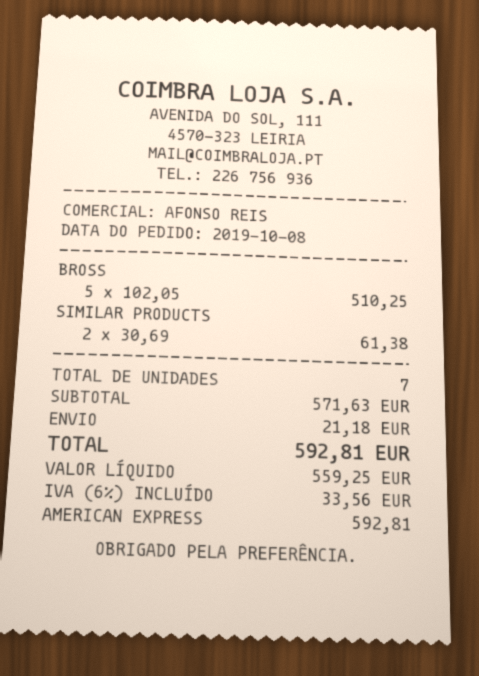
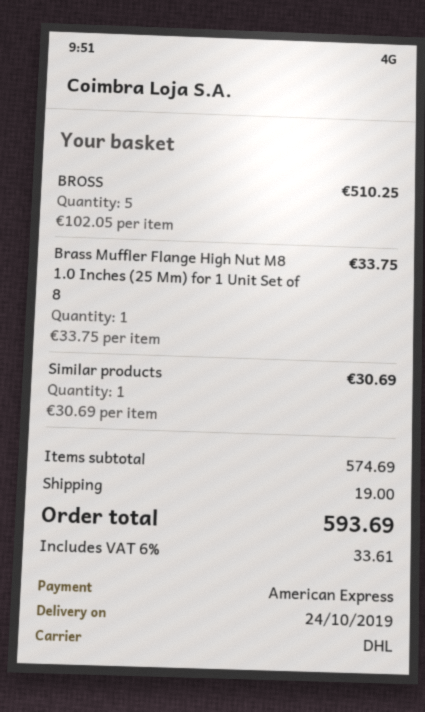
SIMILAR PRODUCTS: 2 x 30.69 = 61.38 -> 1 x 30.69 = 30.69
Brass Muffler Flange High Nut M8 1.0 Inches (25 Mm) for 1 Unit Set of 8: none -> 1 x 33.75 = 33.75
subtotal: 571.63 -> 574.69
shipping: 21.18 -> 19.00
tax: 6% = 33.56 -> 6% = 33.61
total: 592.81 -> 593.69

